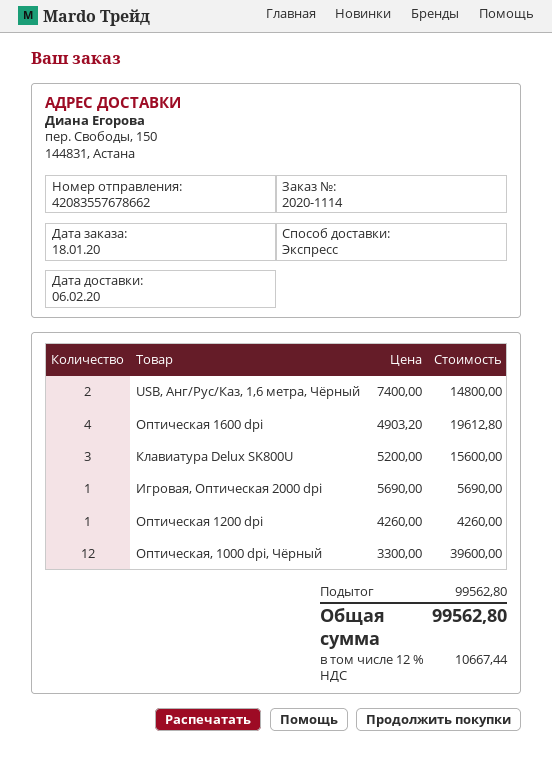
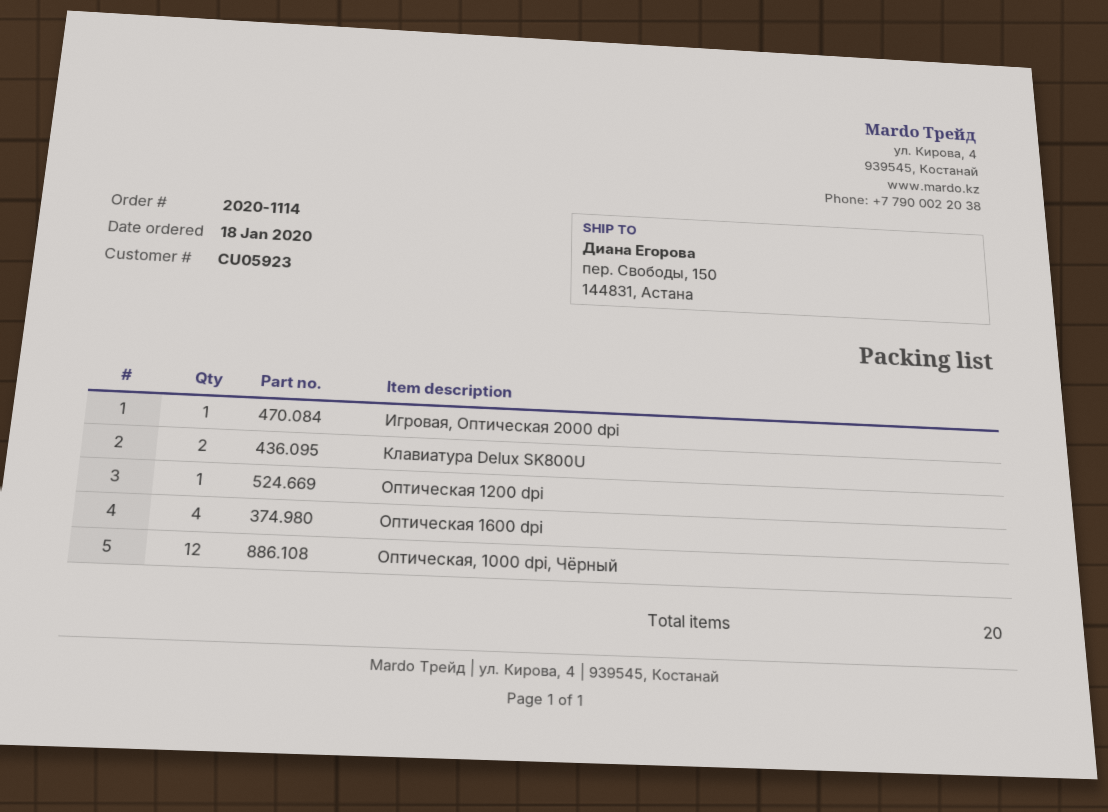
USB, Анг/Рус/Каз, 1,6 метра, Чёрный: 2 -> none
Клавиатура Delux SK800U: 3 -> 2

